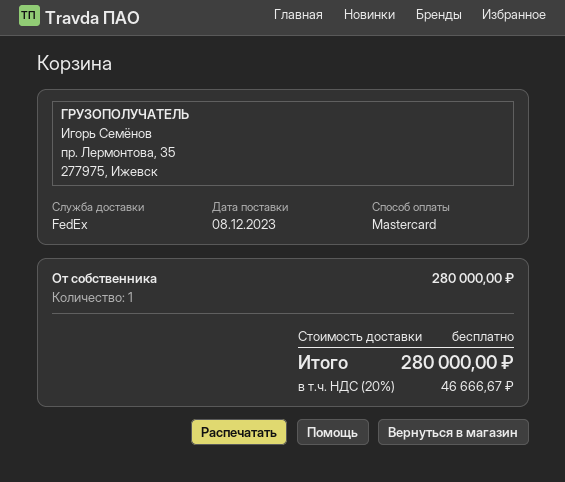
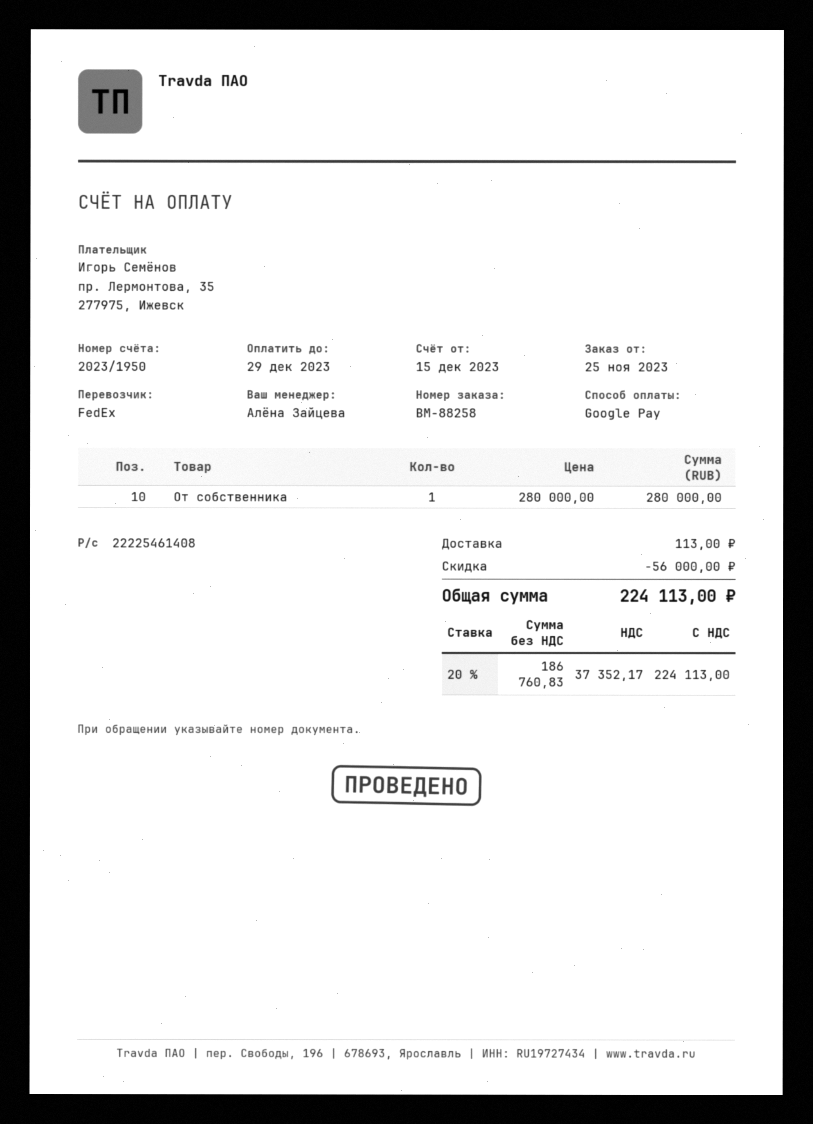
payment method: Mastercard -> Google Pay
discount: none -> 56000.00
shipping: 0.00 -> 113.00
tax: 20% = 46666.67 -> 20% = 37352.17
total: 280000.00 -> 224113.00

